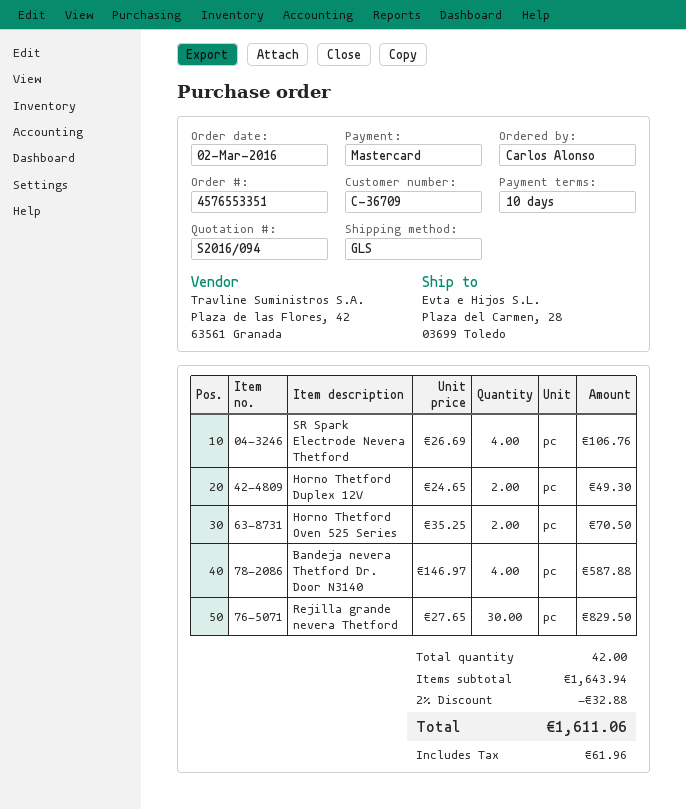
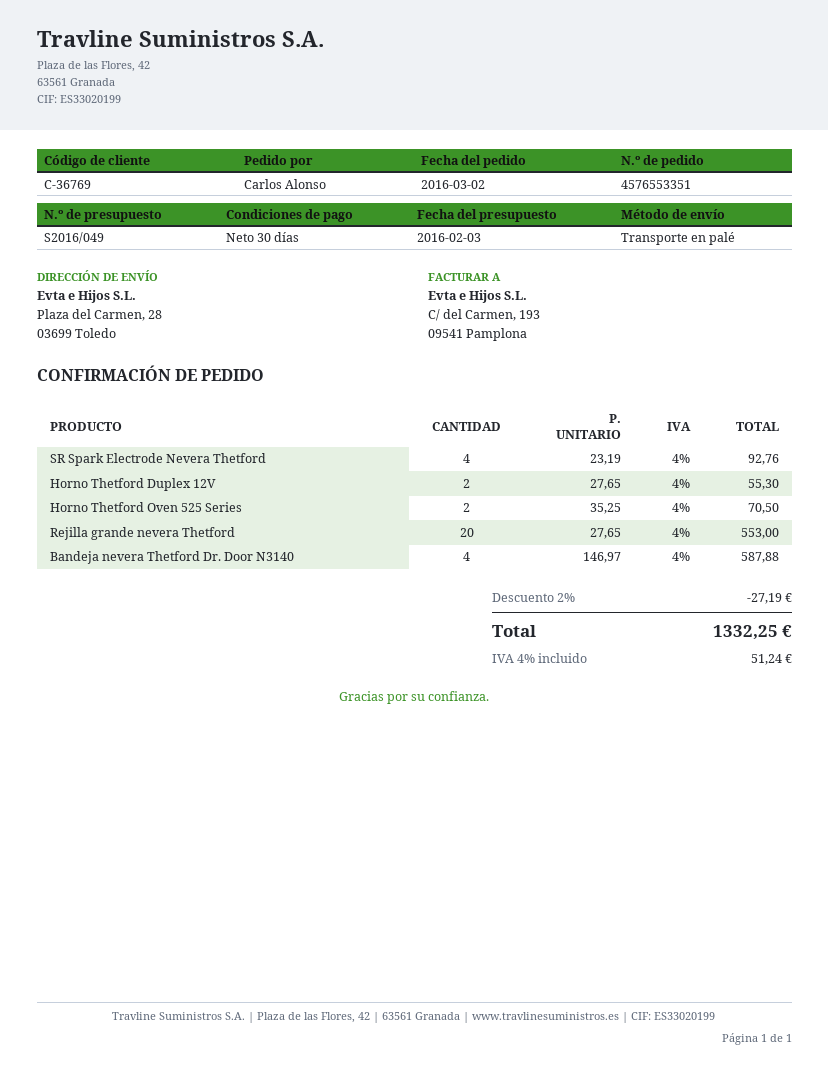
quote number: S2016/094 -> S2016/049
payment terms: 10 days -> 30 days
customer number: C-36709 -> C-36769
shipping method: GLS -> pallet freight
SR Spark Electrode Nevera Thetford: 4 x 26.69 = 106.76 -> 4 x 23.19 = 92.76
Horno Thetford Duplex 12V: 2 x 24.65 = 49.30 -> 2 x 27.65 = 55.30
Rejilla grande nevera Thetford: 30 x 27.65 = 829.50 -> 20 x 27.65 = 553.00
discount: 2% = 32.88 -> 2% = 27.19
tax: 61.96 -> 51.24
total: 1611.06 -> 1332.25

